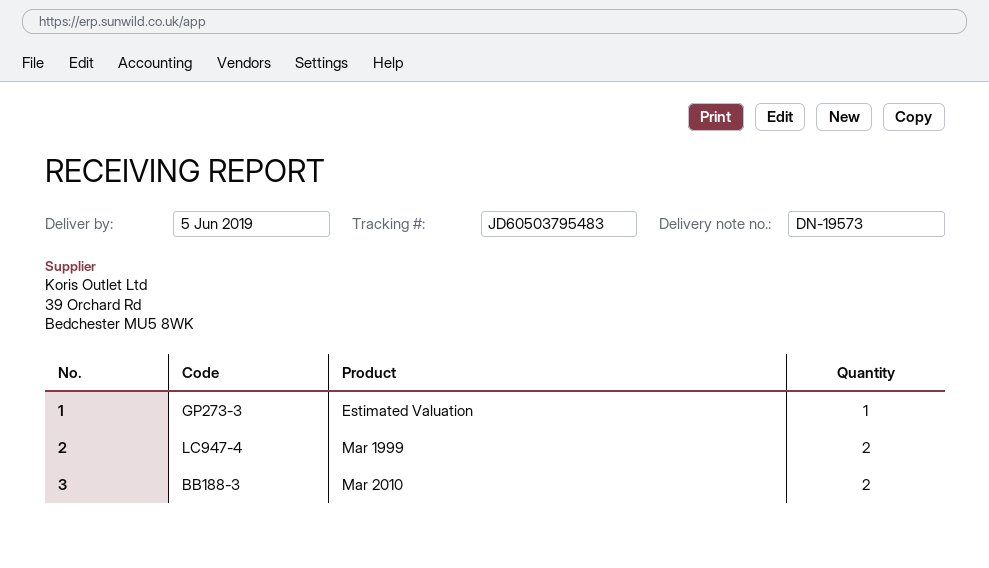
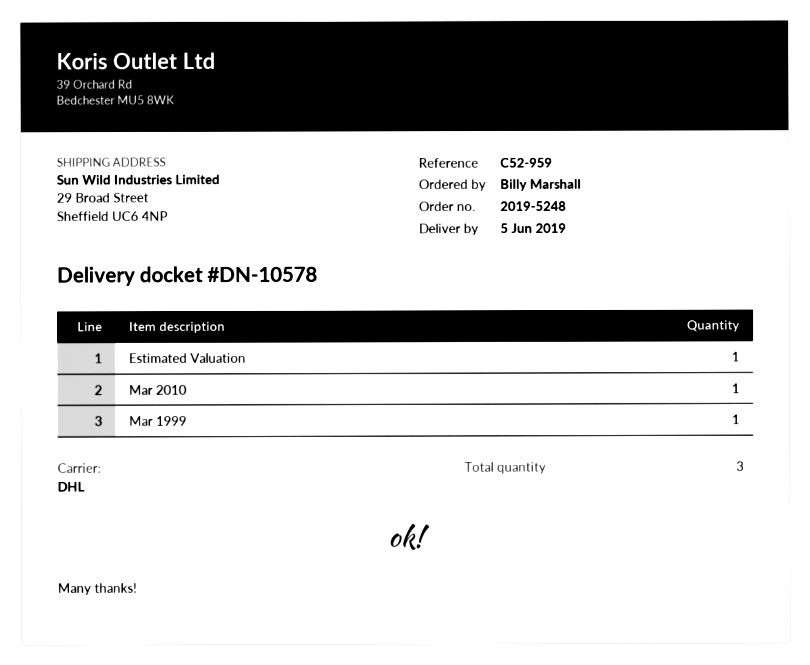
delivery note number: DN-19573 -> DN-10578
Mar 1999: 2 -> 1
Mar 2010: 2 -> 1

